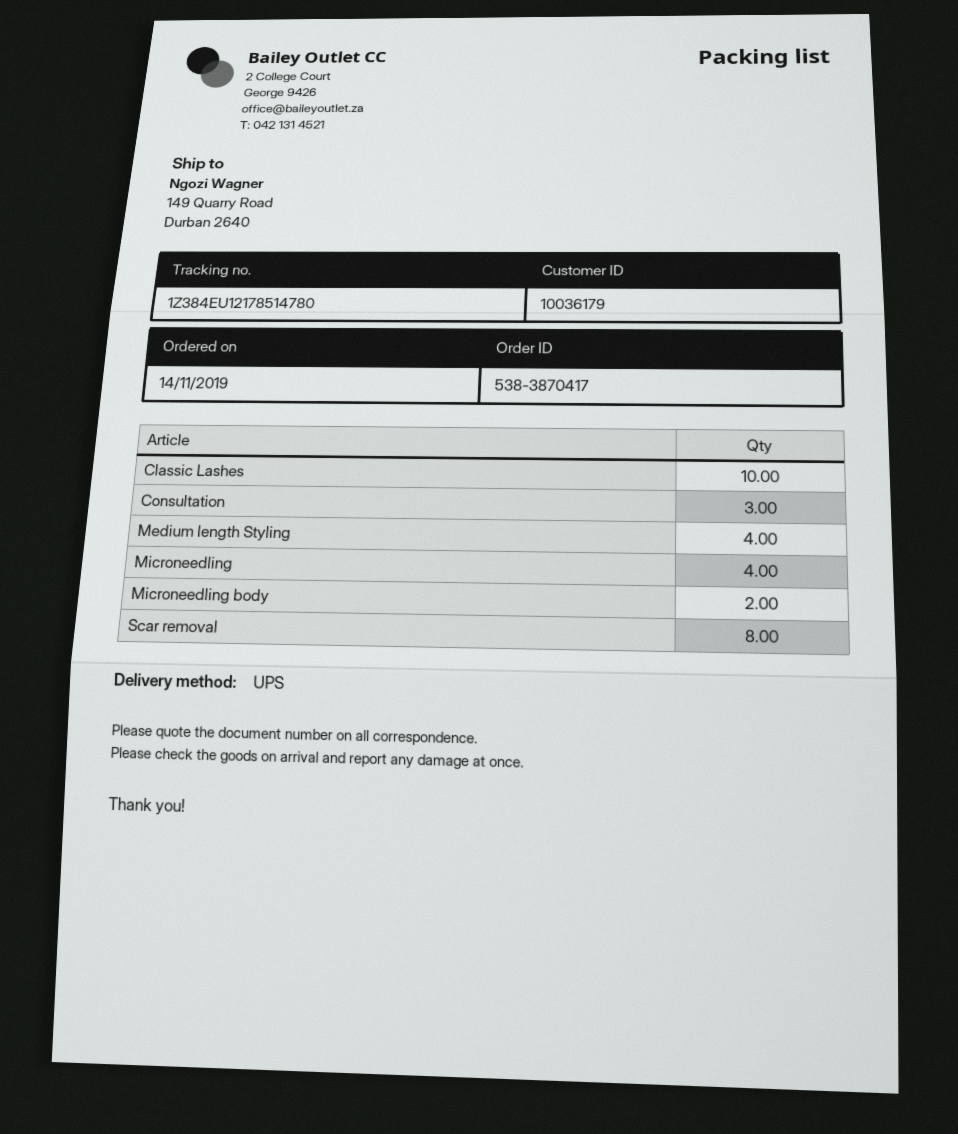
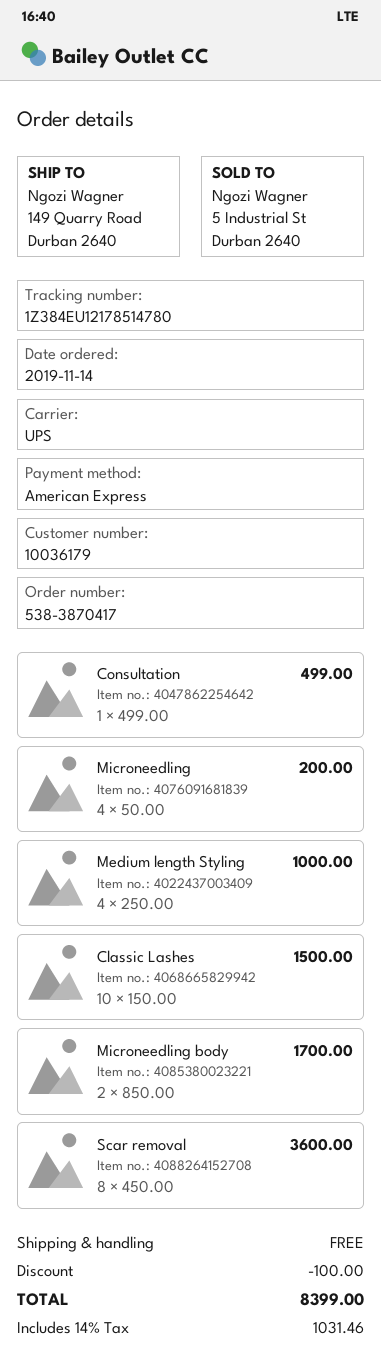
Consultation: 3 -> 1

